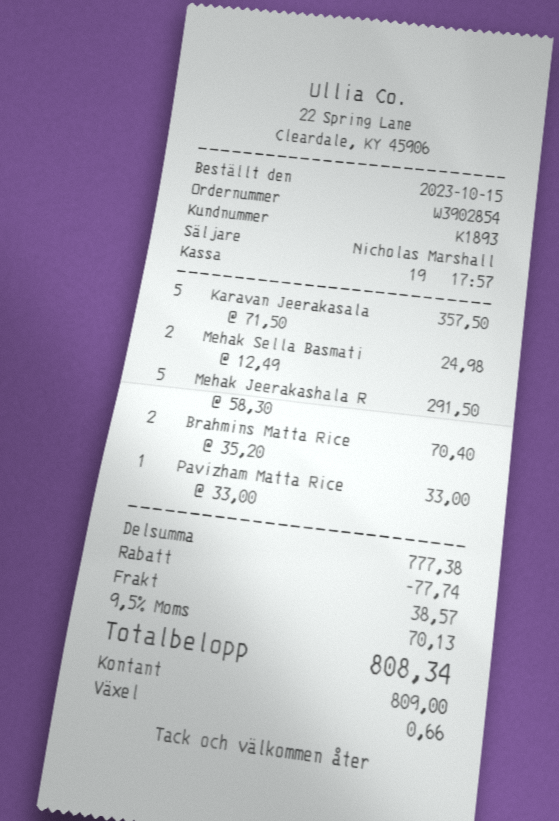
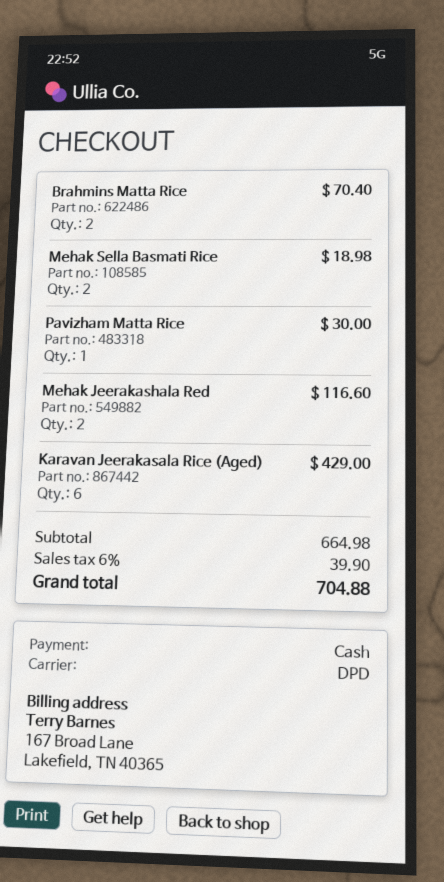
Karavan Jeerakasala: 5 for 357.50 -> 6 for 429.00
Mehak Sella Basmati: 2 for 24.98 -> 2 for 18.98
Mehak Jeerakashala R: 5 for 291.50 -> 2 for 116.60
Pavizham Matta Rice: 1 for 33.00 -> 1 for 30.00
subtotal: 777.38 -> 664.98
discount: 77.74 -> none
shipping: 38.57 -> none
tax: 9.5% = 70.13 -> 6% = 39.90
total: 808.34 -> 704.88

